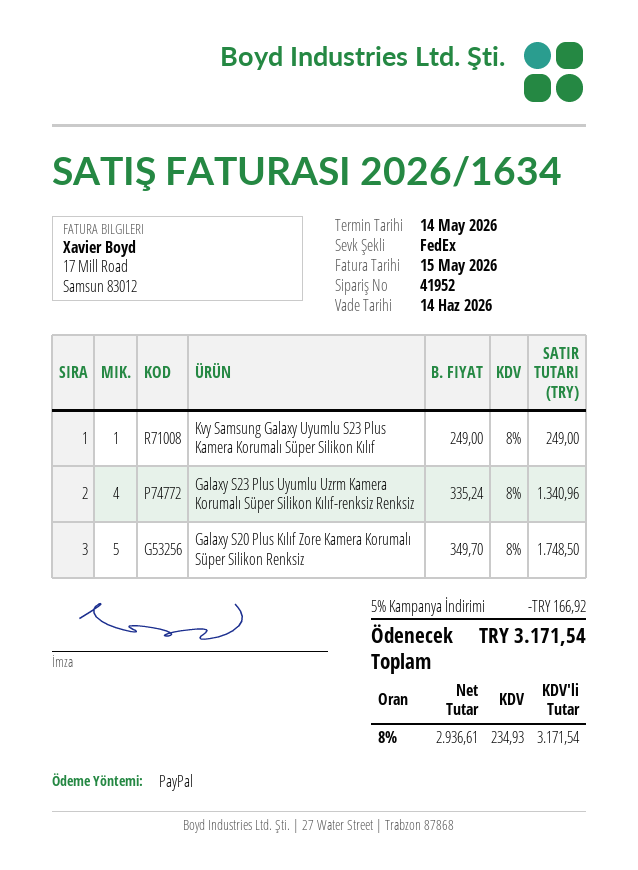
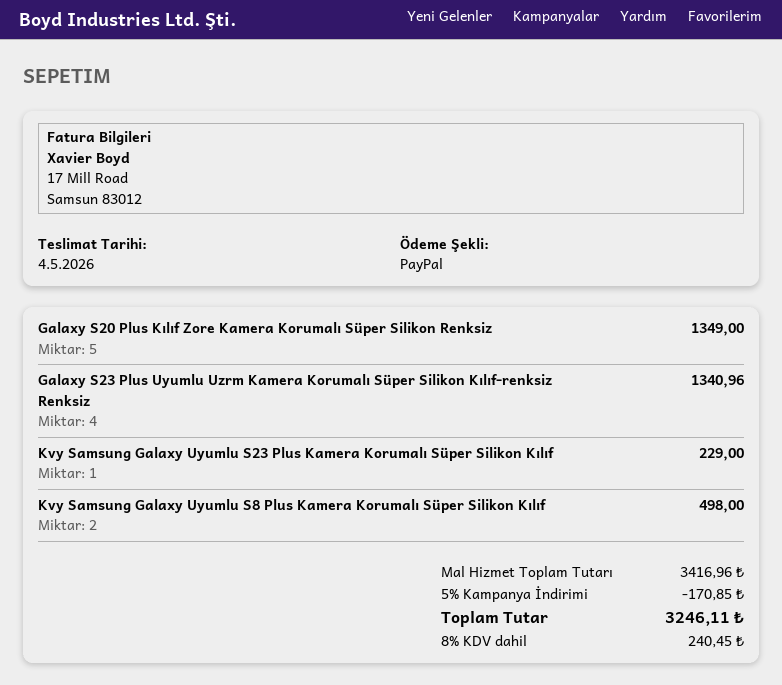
delivery date: 2026-05-14 -> 2026-05-04
Kvy Samsung Galaxy Uyumlu S23 Plus Kamera Korumalı Süper Silikon Kılıf: 1 for 249.00 -> 1 for 229.00
Galaxy S20 Plus Kılıf Zore Kamera Korumalı Süper Silikon Renksiz: 5 for 1748.50 -> 5 for 1349.00
Kvy Samsung Galaxy Uyumlu S8 Plus Kamera Korumalı Süper Silikon Kılıf: none -> 2 for 498.00
discount: 5% = 166.92 -> 5% = 170.85
tax: 8% = 234.93 -> 8% = 240.45
total: 3171.54 -> 3246.11

